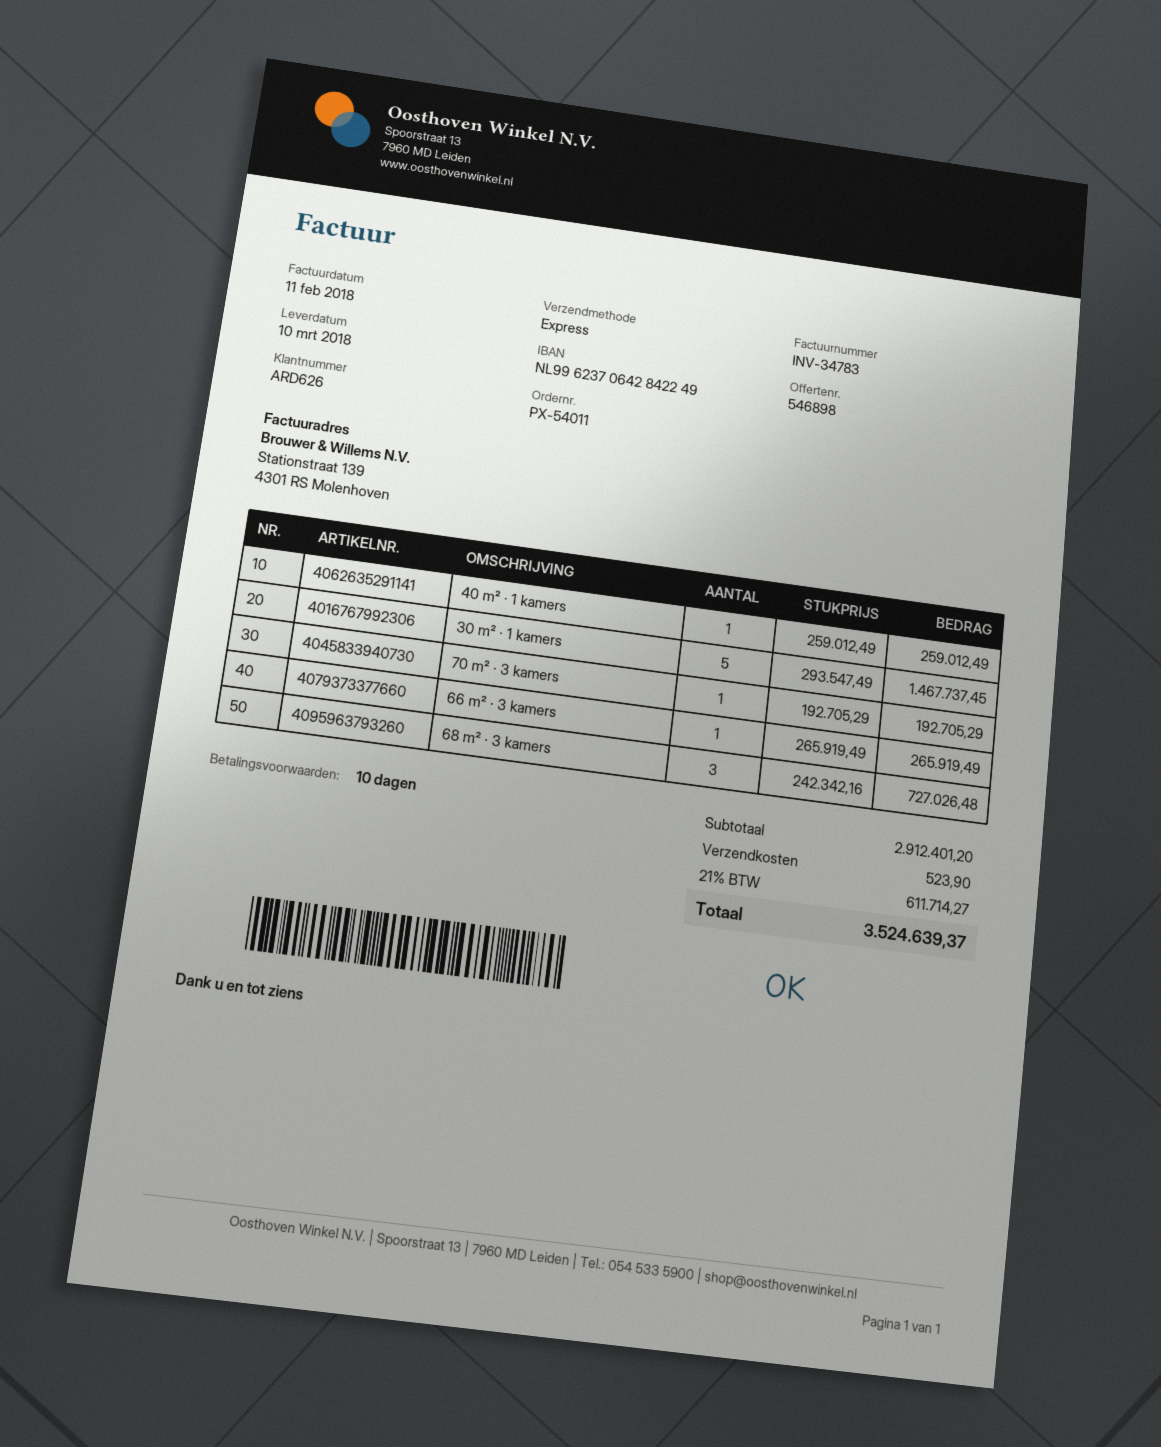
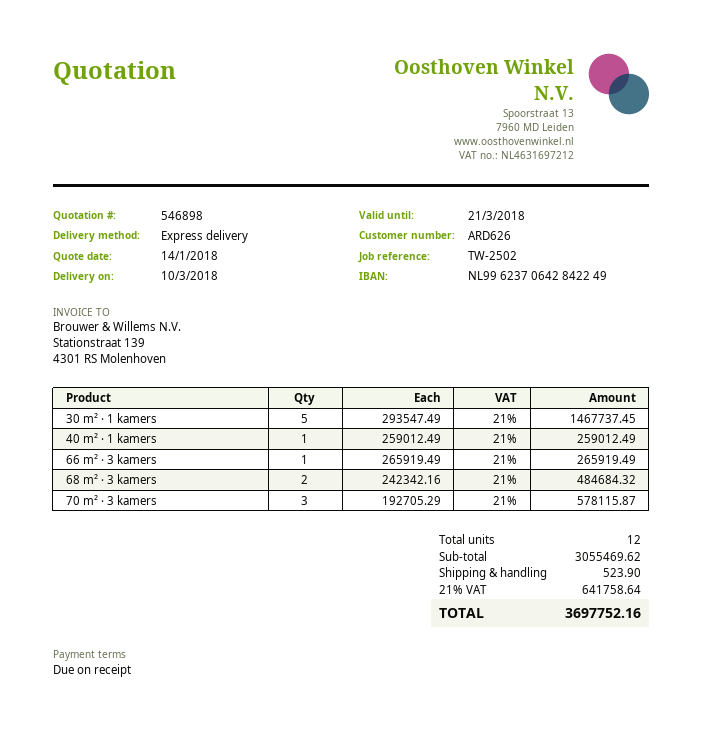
payment terms: 10 days -> on receipt
70 m² · 3 kamers: 1 x 192705.29 = 192705.29 -> 3 x 192705.29 = 578115.87
68 m² · 3 kamers: 3 x 242342.16 = 727026.48 -> 2 x 242342.16 = 484684.32
subtotal: 2912401.20 -> 3055469.62
tax: 21% = 611714.27 -> 21% = 641758.64
total: 3524639.37 -> 3697752.16

